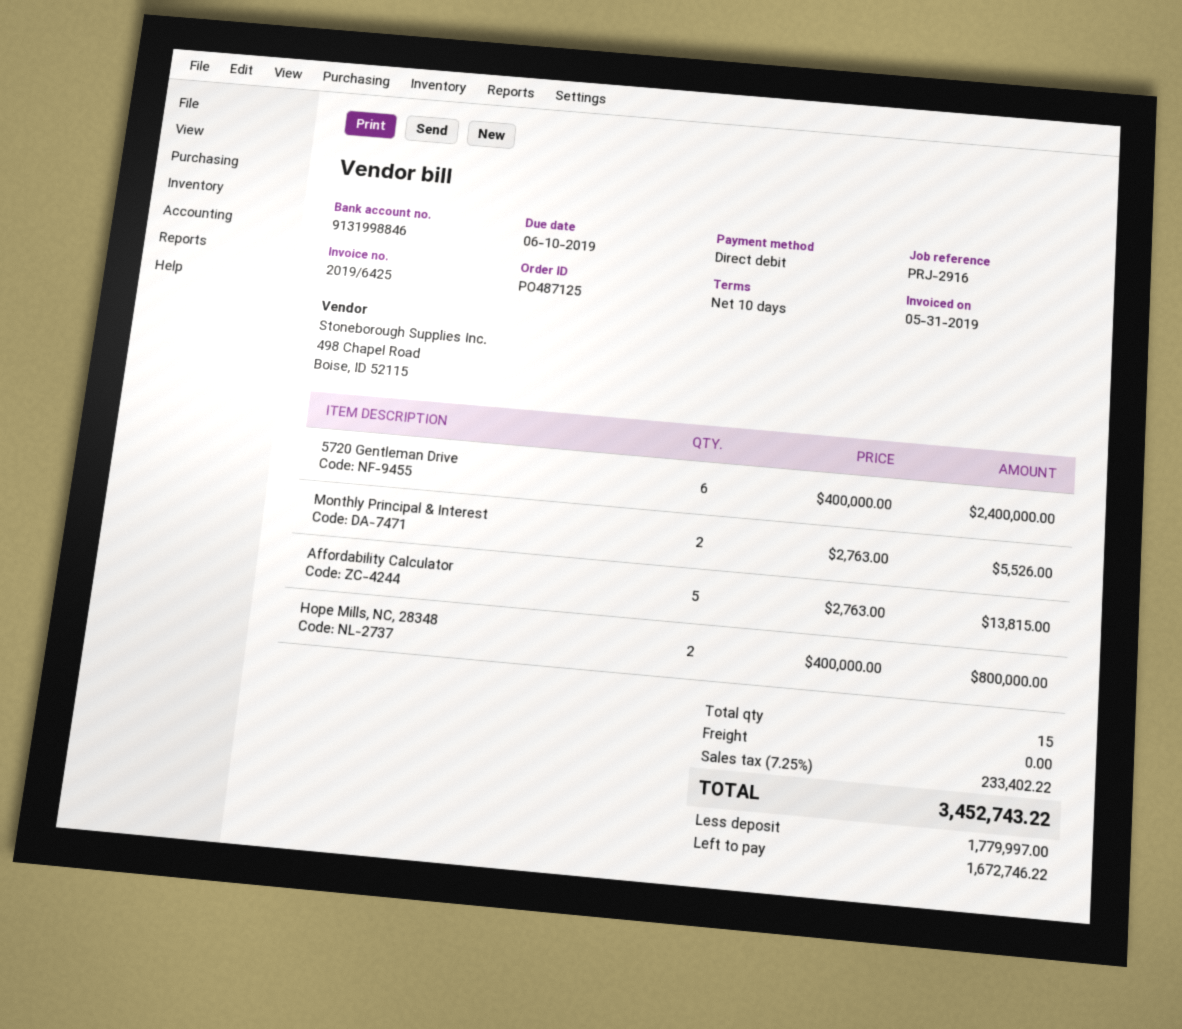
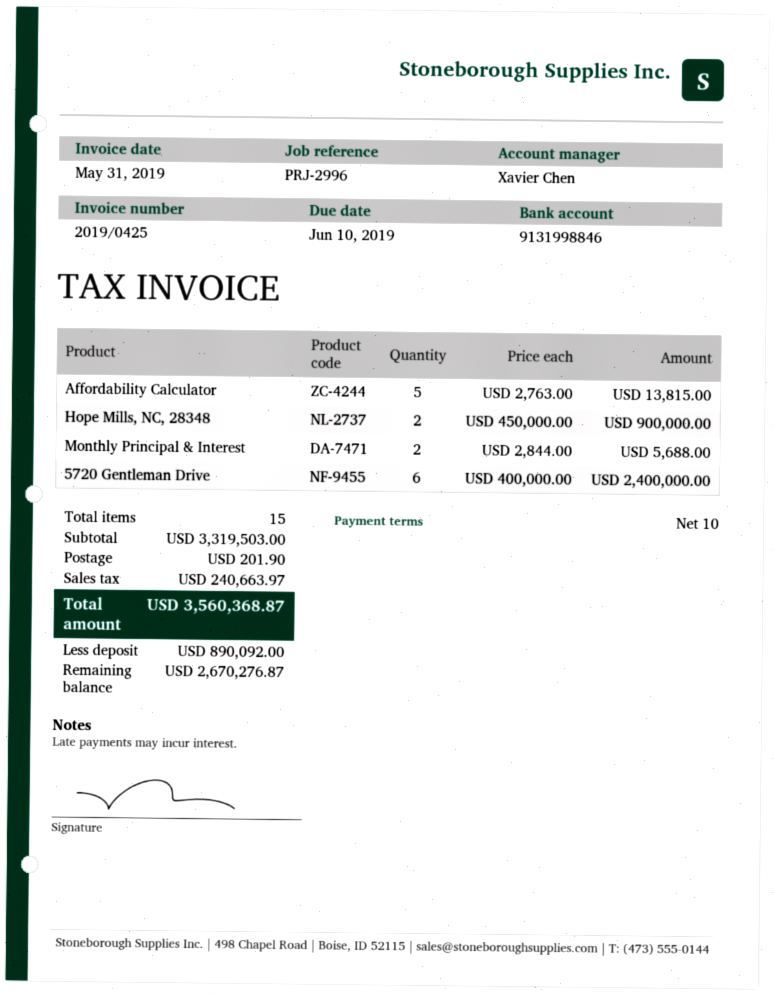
invoice number: 2019/6425 -> 2019/0425
reference: PRJ-2916 -> PRJ-2996
Monthly Principal & Interest: 2 x 2763.00 = 5526.00 -> 2 x 2844.00 = 5688.00
Hope Mills, NC, 28348: 2 x 400000.00 = 800000.00 -> 2 x 450000.00 = 900000.00
shipping: 0.00 -> 201.90
tax: 233402.22 -> 240663.97
total: 3452743.22 -> 3560368.87
deposit: 1779997.00 -> 890092.00
balance: 1672746.22 -> 2670276.87

